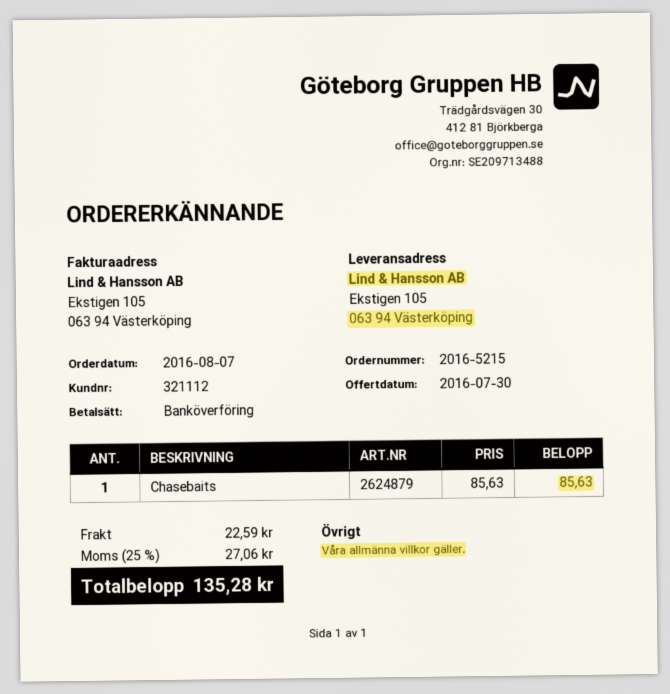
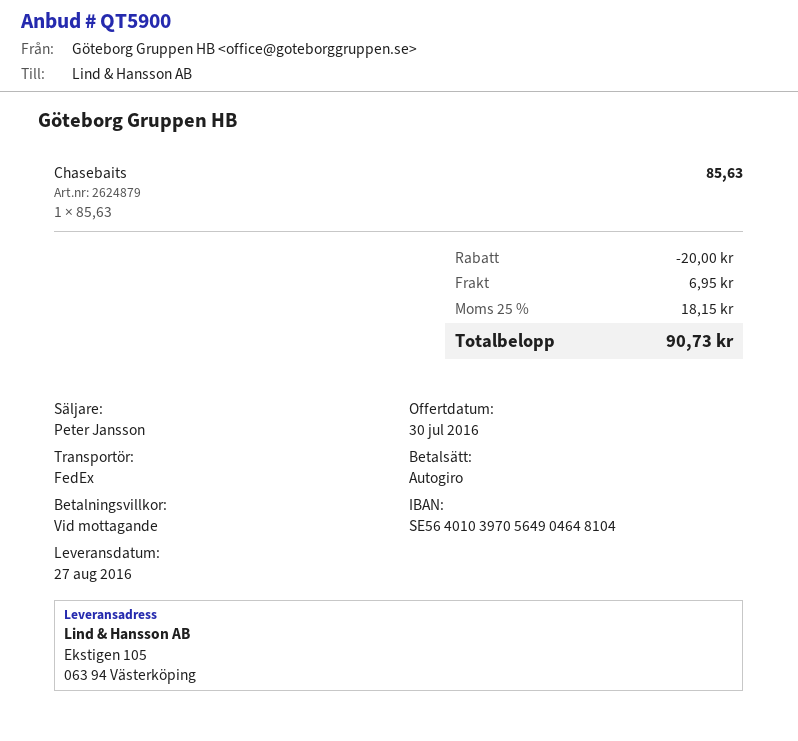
payment method: bank transfer -> direct debit
discount: none -> 20.00
shipping: 22.59 -> 6.95
tax: 25% = 27.06 -> 25% = 18.15
total: 135.28 -> 90.73

